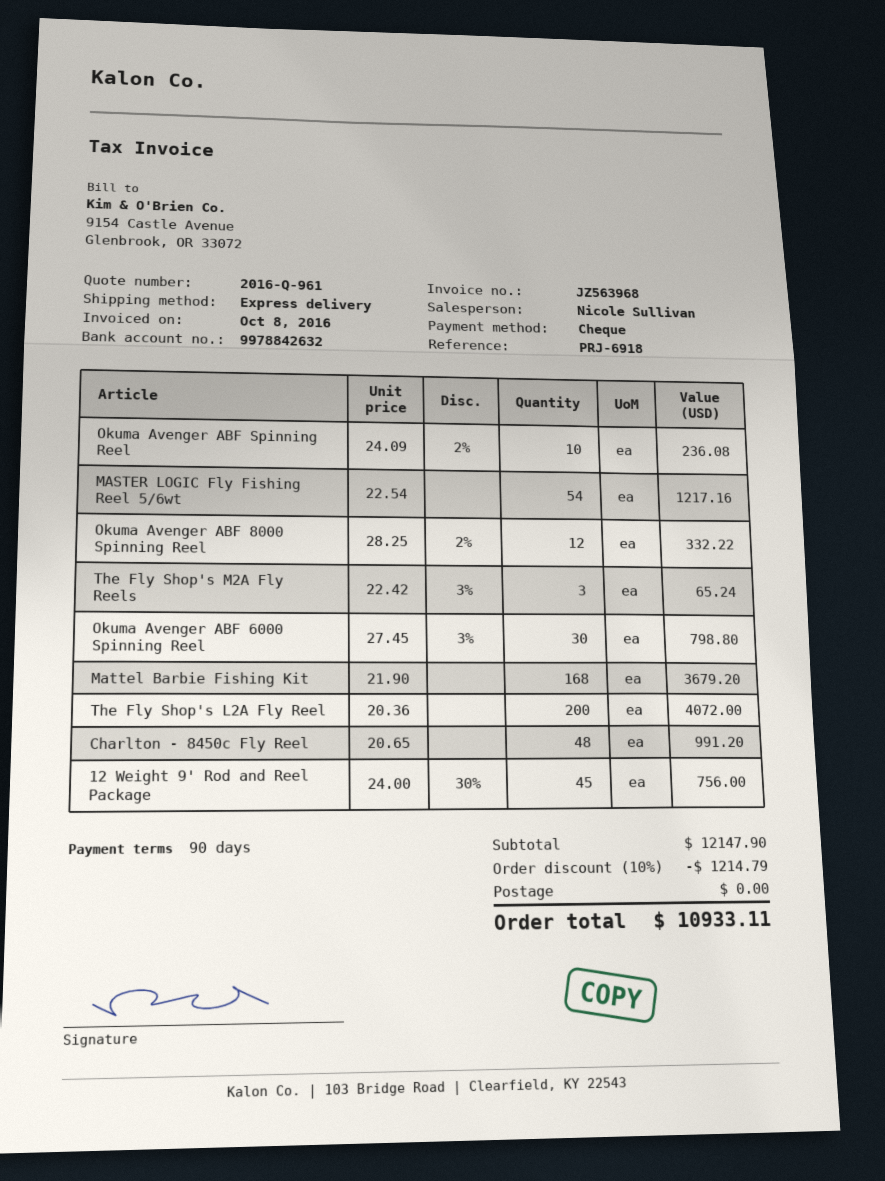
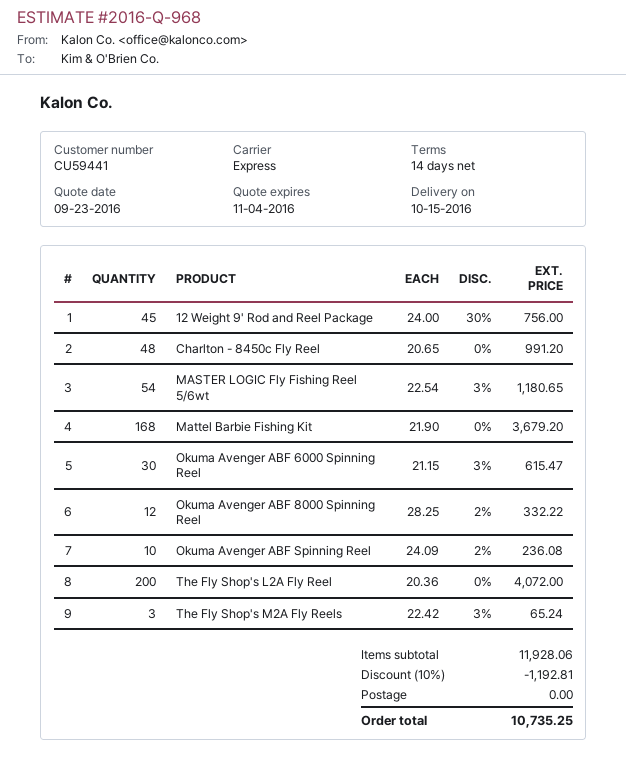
quote number: 2016-Q-961 -> 2016-Q-968
payment terms: 90 days -> 14 days
MASTER LOGIC Fly Fishing Reel 5/6wt: 54 x 22.54 = 1217.16 -> 54 x 22.54 - 3% = 1180.65
Okuma Avenger ABF 6000 Spinning Reel: 30 x 27.45 - 3% = 798.80 -> 30 x 21.15 - 3% = 615.47
subtotal: 12147.90 -> 11928.06
discount: 10% = 1214.79 -> 10% = 1192.81
total: 10933.11 -> 10735.25

